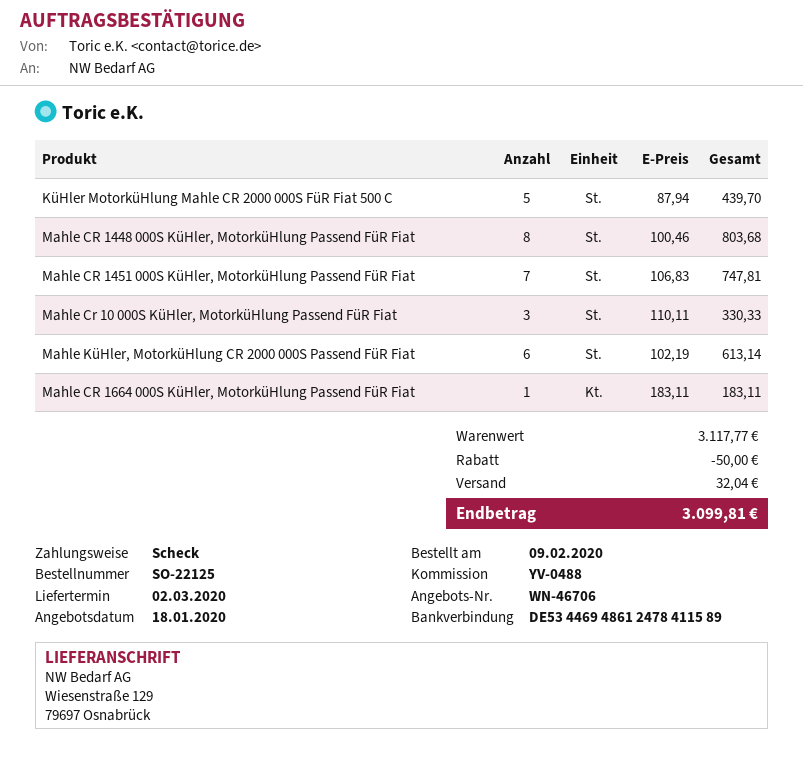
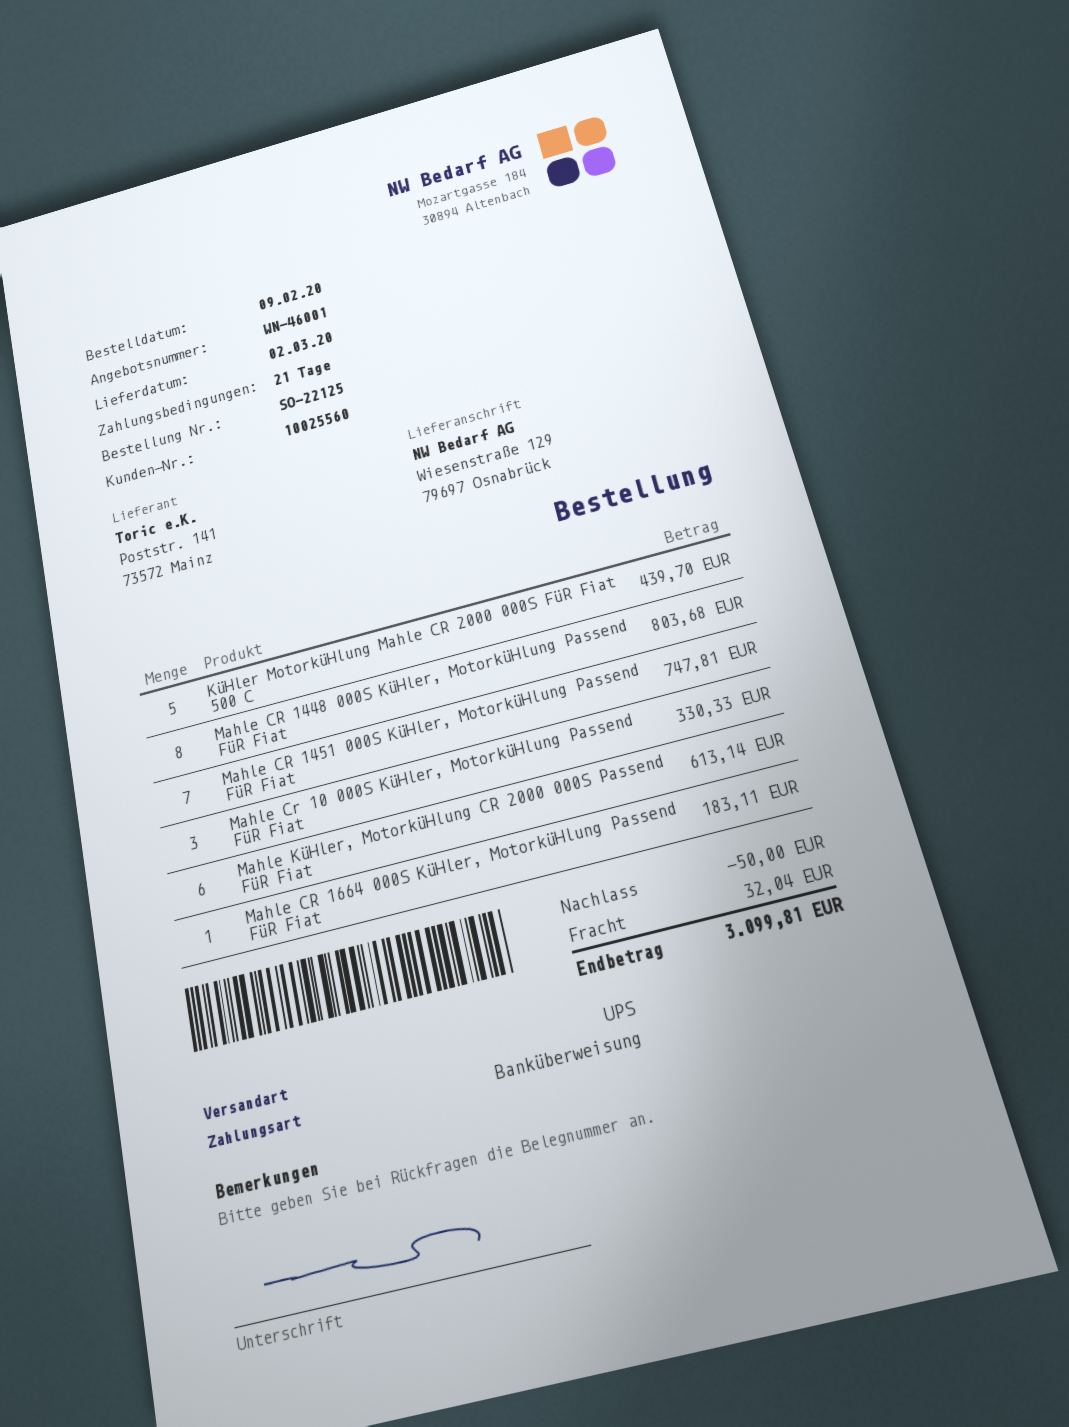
quote number: WN-46706 -> WN-46001
payment method: cheque -> bank transfer

